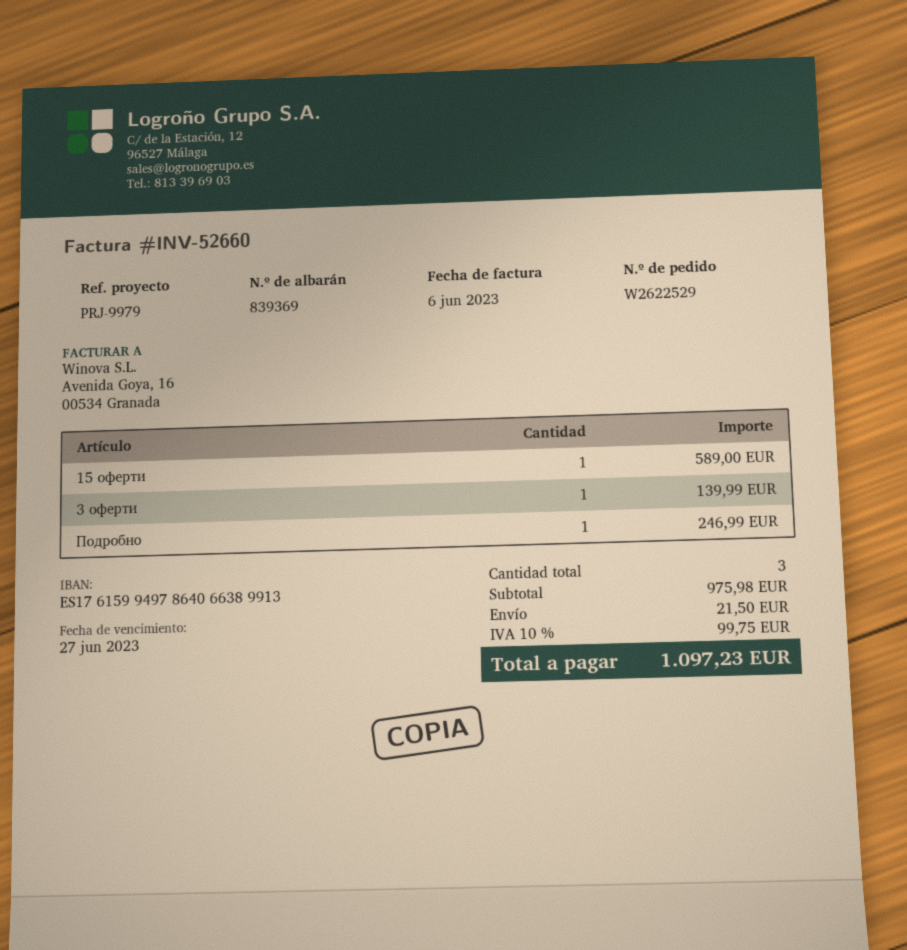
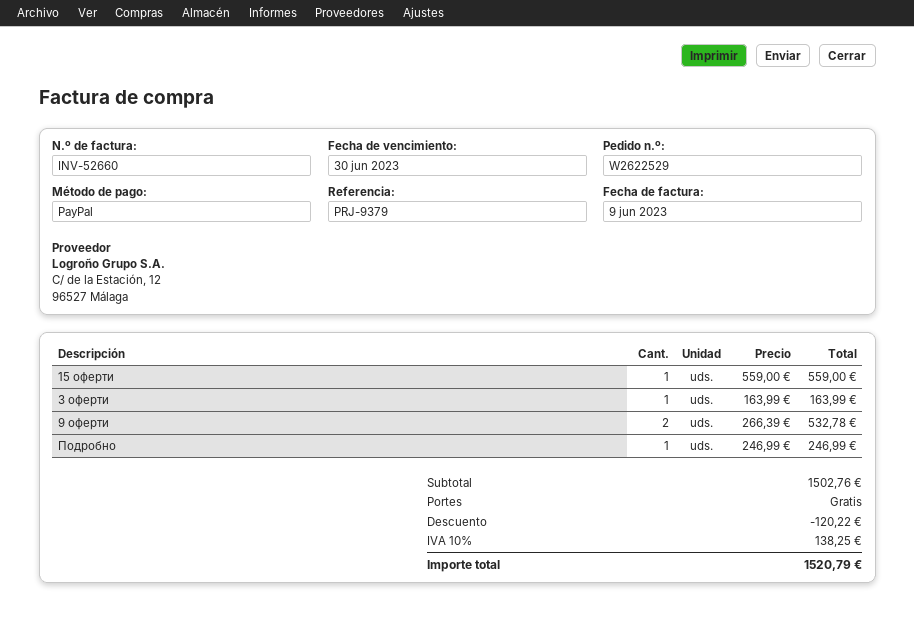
invoice date: 2023-06-06 -> 2023-06-09
due date: 2023-06-27 -> 2023-06-30
reference: PRJ-9979 -> PRJ-9379
15 оферти: 1 for 589.00 -> 1 for 559.00
3 оферти: 1 for 139.99 -> 1 for 163.99
9 оферти: none -> 2 for 532.78
subtotal: 975.98 -> 1502.76
discount: none -> 120.22
shipping: 21.50 -> 0.00
tax: 10% = 99.75 -> 10% = 138.25
total: 1097.23 -> 1520.79

